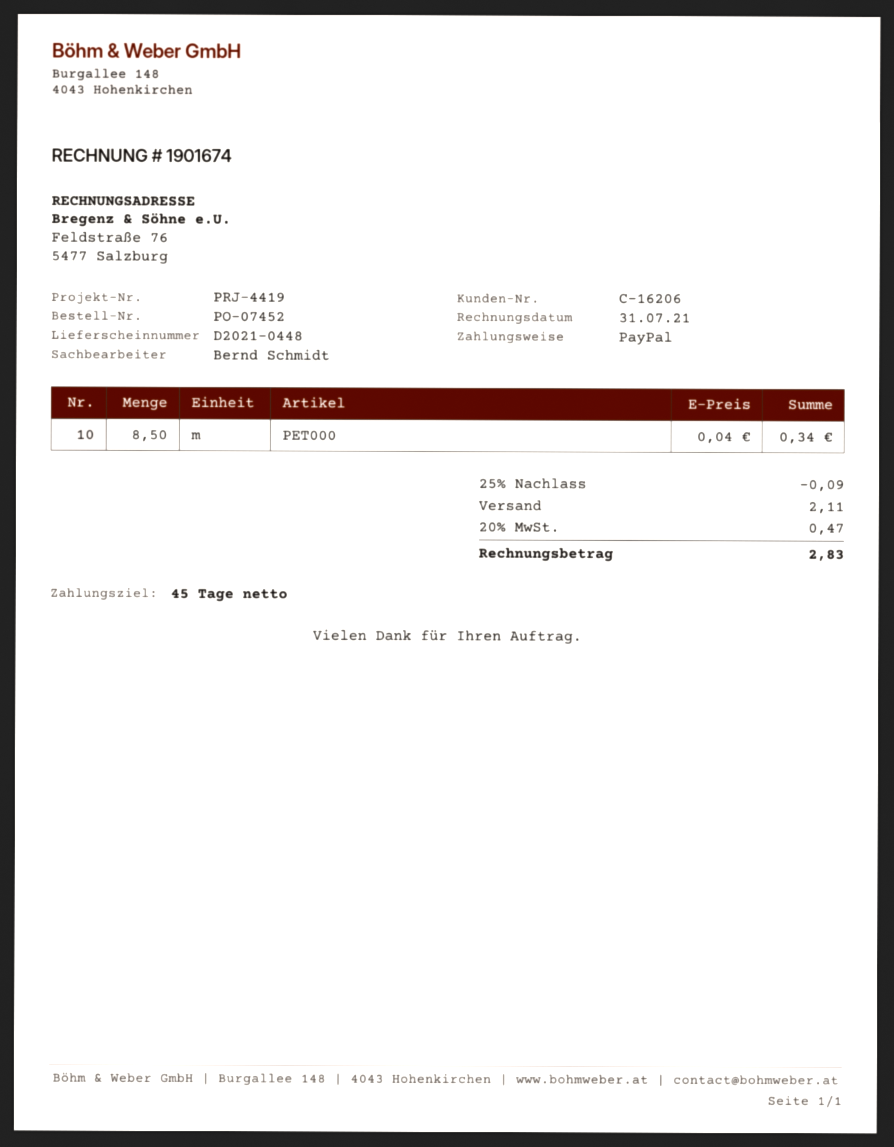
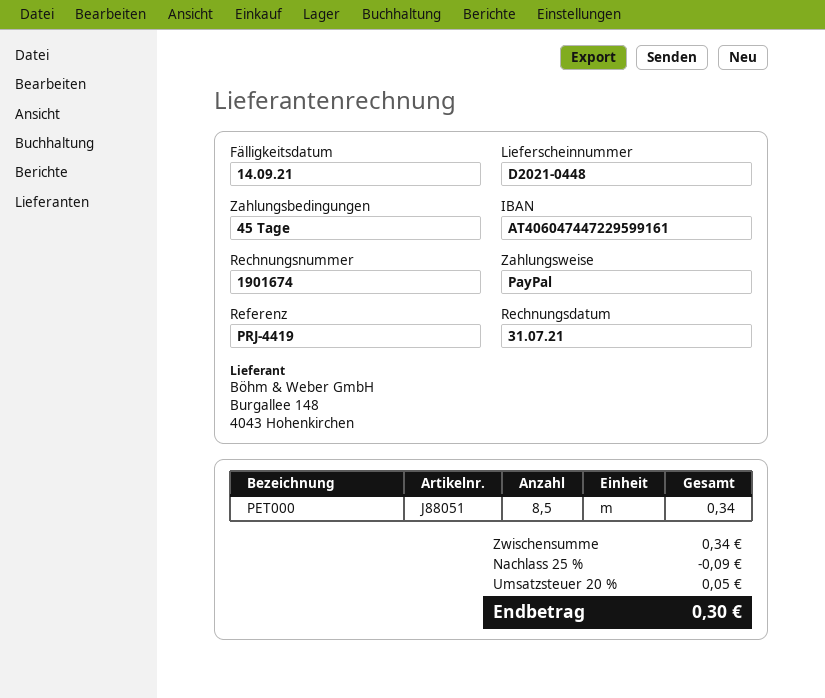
shipping: 2.11 -> none
tax: 20% = 0.47 -> 20% = 0.05
total: 2.83 -> 0.30

